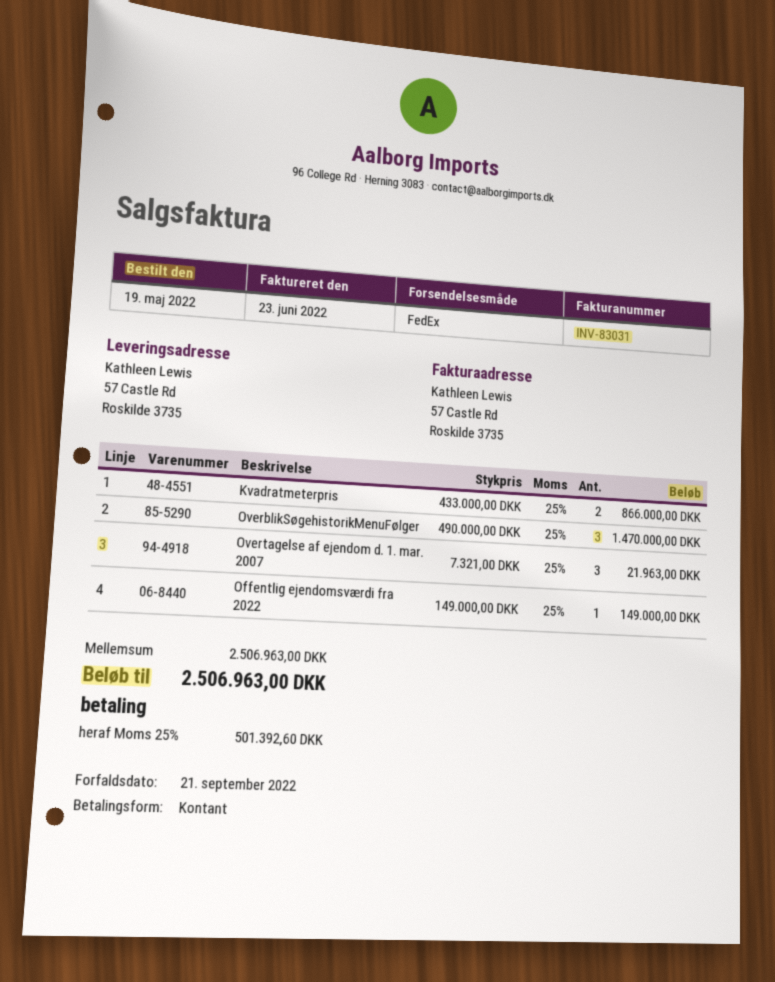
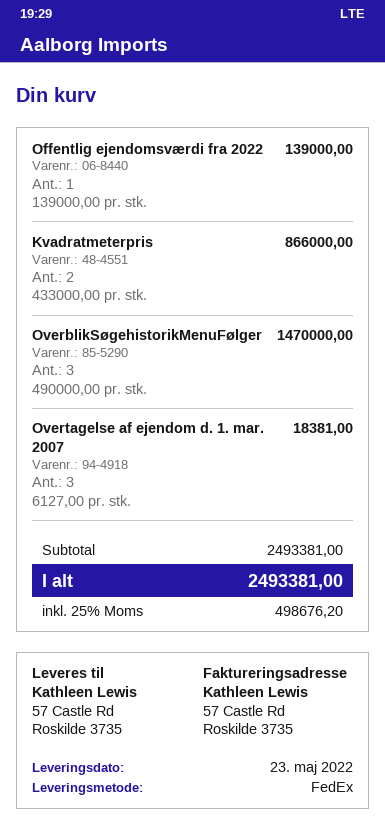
Overtagelse af ejendom d. 1. mar. 2007: 3 x 7321.00 = 21963.00 -> 3 x 6127.00 = 18381.00
Offentlig ejendomsværdi fra 2022: 1 x 149000.00 = 149000.00 -> 1 x 139000.00 = 139000.00
subtotal: 2506963.00 -> 2493381.00
tax: 25% = 501392.60 -> 25% = 498676.20
total: 2506963.00 -> 2493381.00

